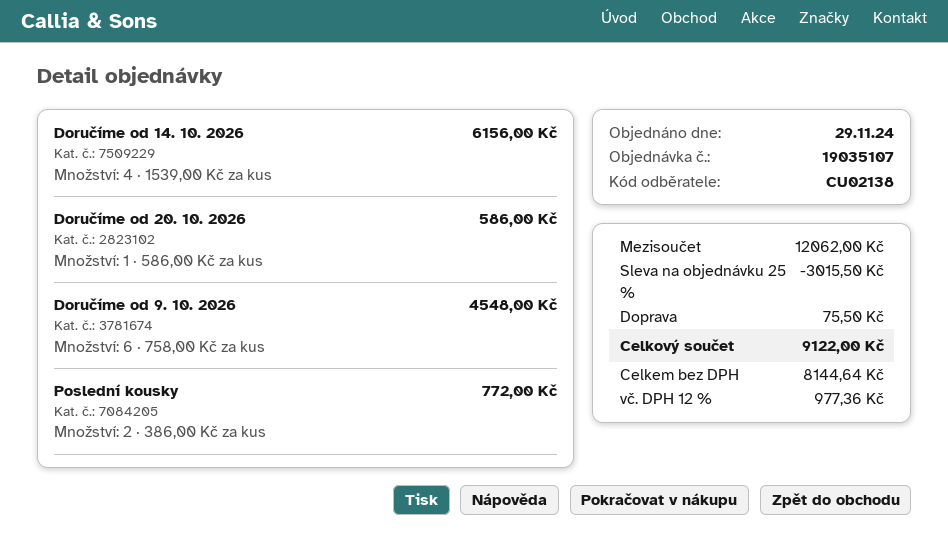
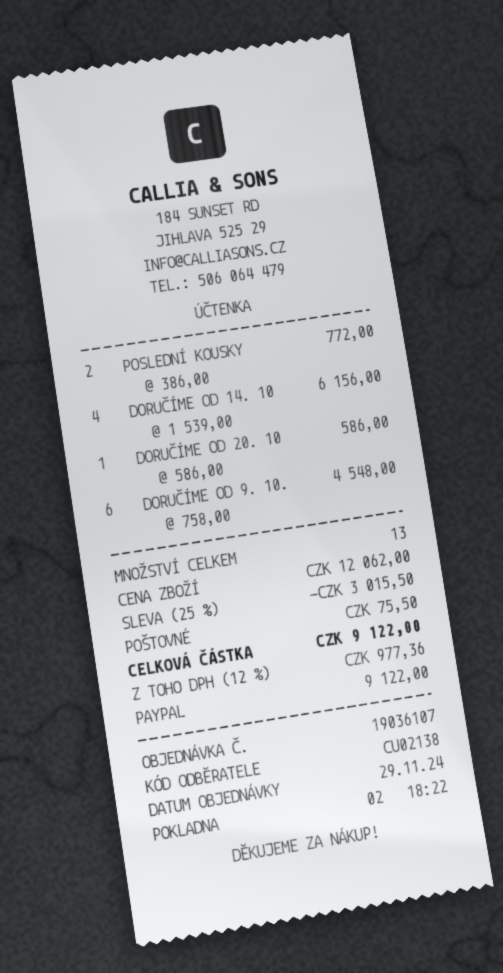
order number: 19035107 -> 19036107

